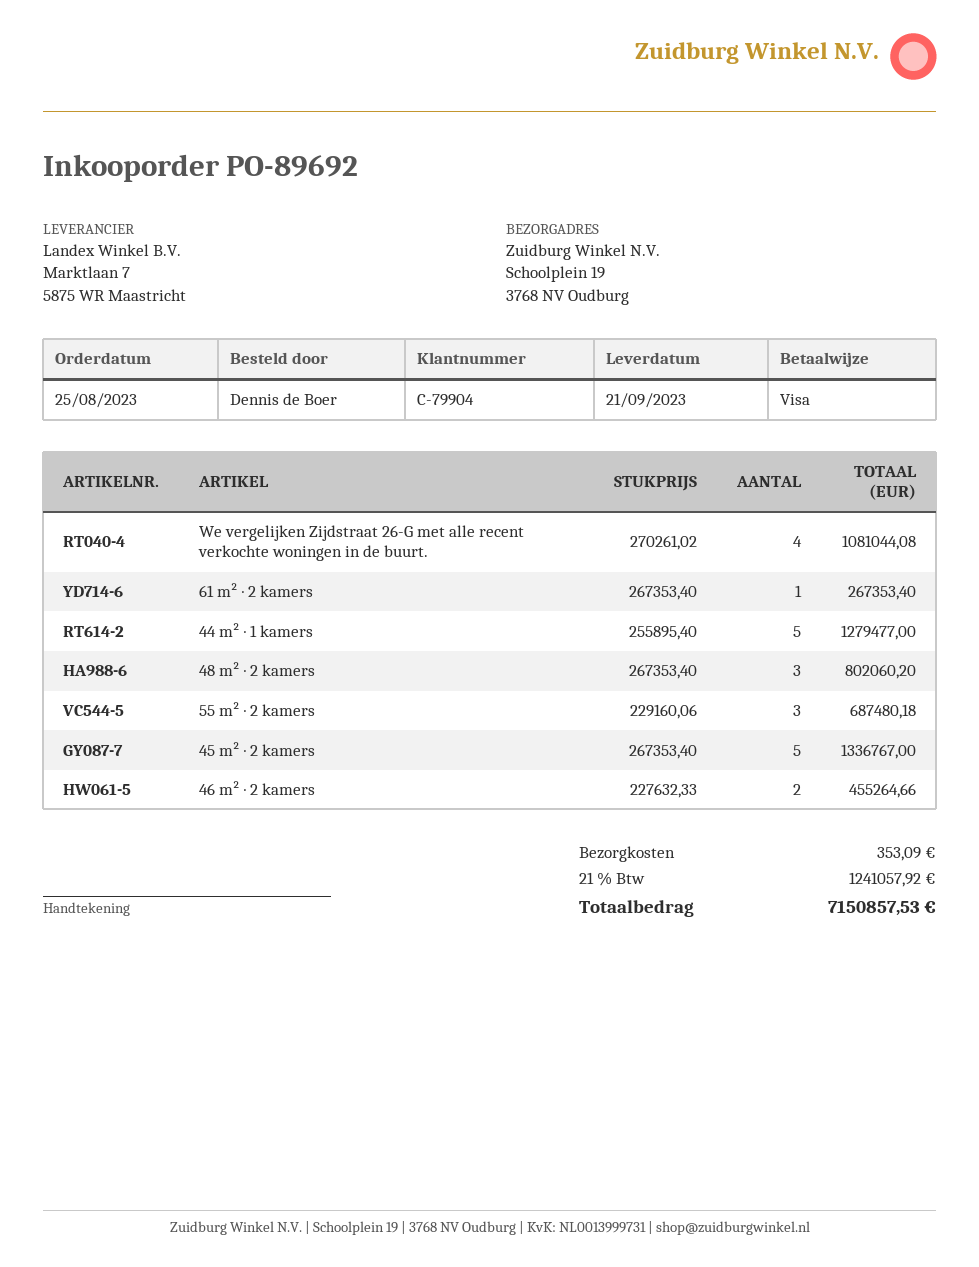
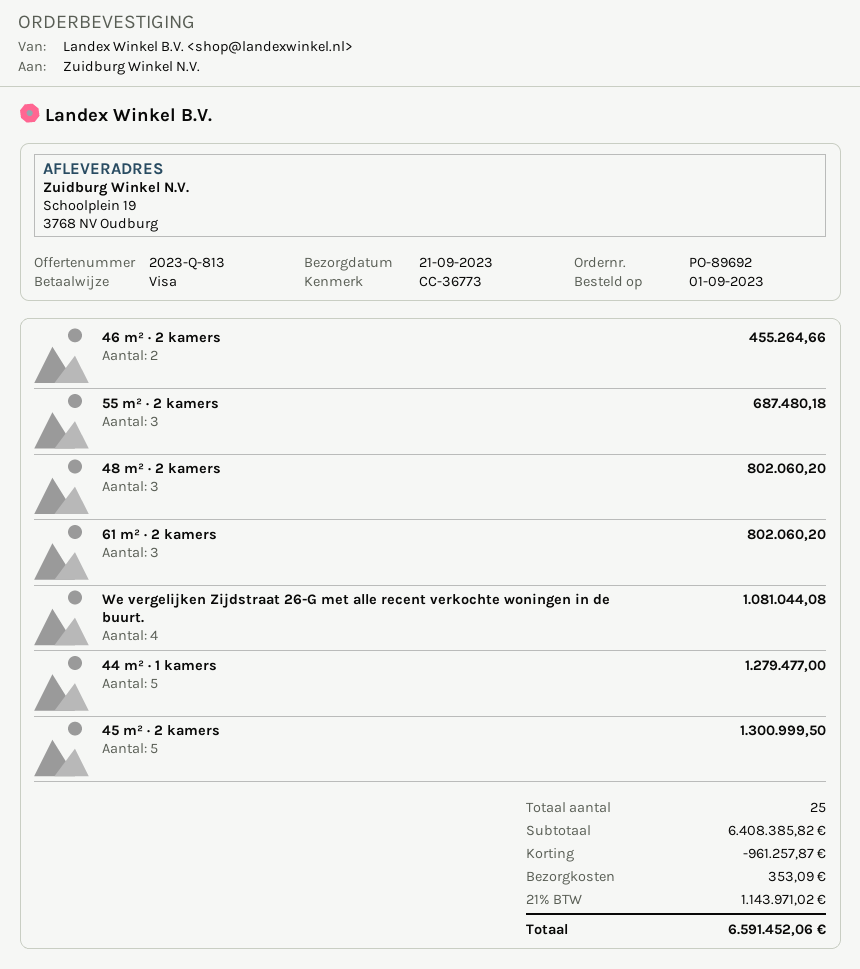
order date: 2023-08-25 -> 2023-09-01
61 m² · 2 kamers: 1 for 267353.40 -> 3 for 802060.20
45 m² · 2 kamers: 5 for 1336767.00 -> 5 for 1300999.50
discount: none -> 961257.87
tax: 21% = 1241057.92 -> 21% = 1143971.02
total: 7150857.53 -> 6591452.06

